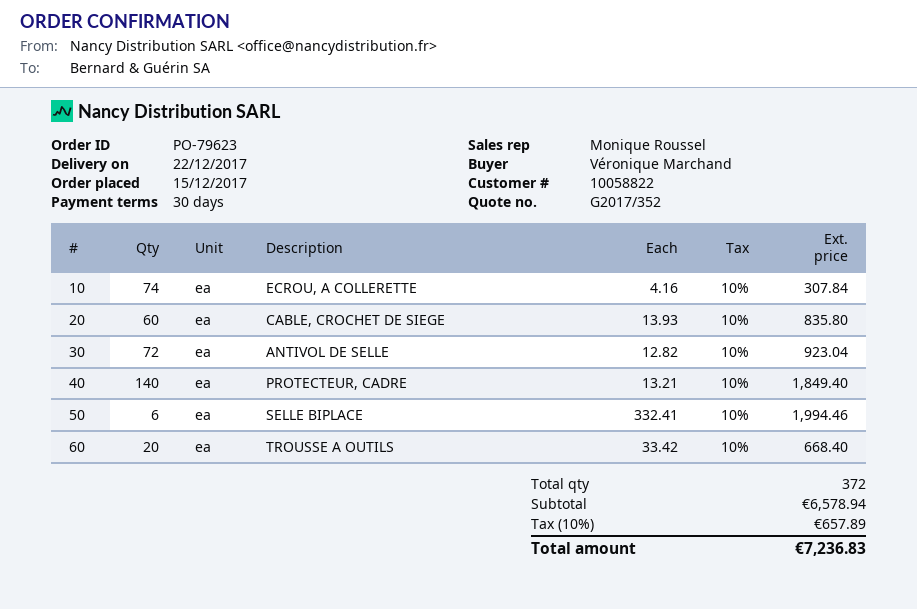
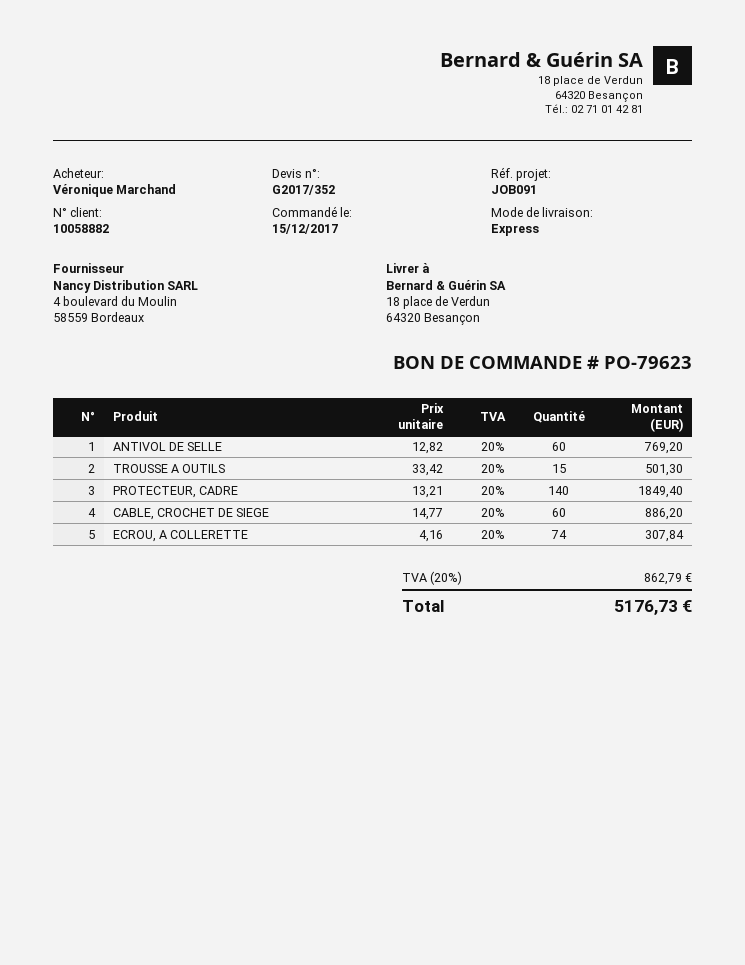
customer number: 10058822 -> 10058882
CABLE, CROCHET DE SIEGE: 60 x 13.93 = 835.80 -> 60 x 14.77 = 886.20
ANTIVOL DE SELLE: 72 x 12.82 = 923.04 -> 60 x 12.82 = 769.20
SELLE BIPLACE: 6 x 332.41 = 1994.46 -> none
TROUSSE A OUTILS: 20 x 33.42 = 668.40 -> 15 x 33.42 = 501.30
tax: 10% = 657.89 -> 20% = 862.79
total: 7236.83 -> 5176.73

